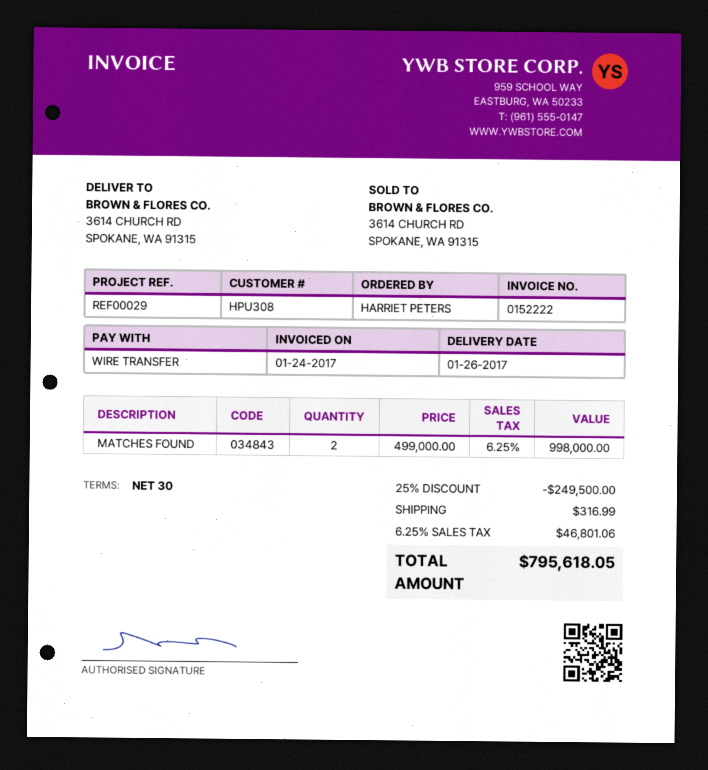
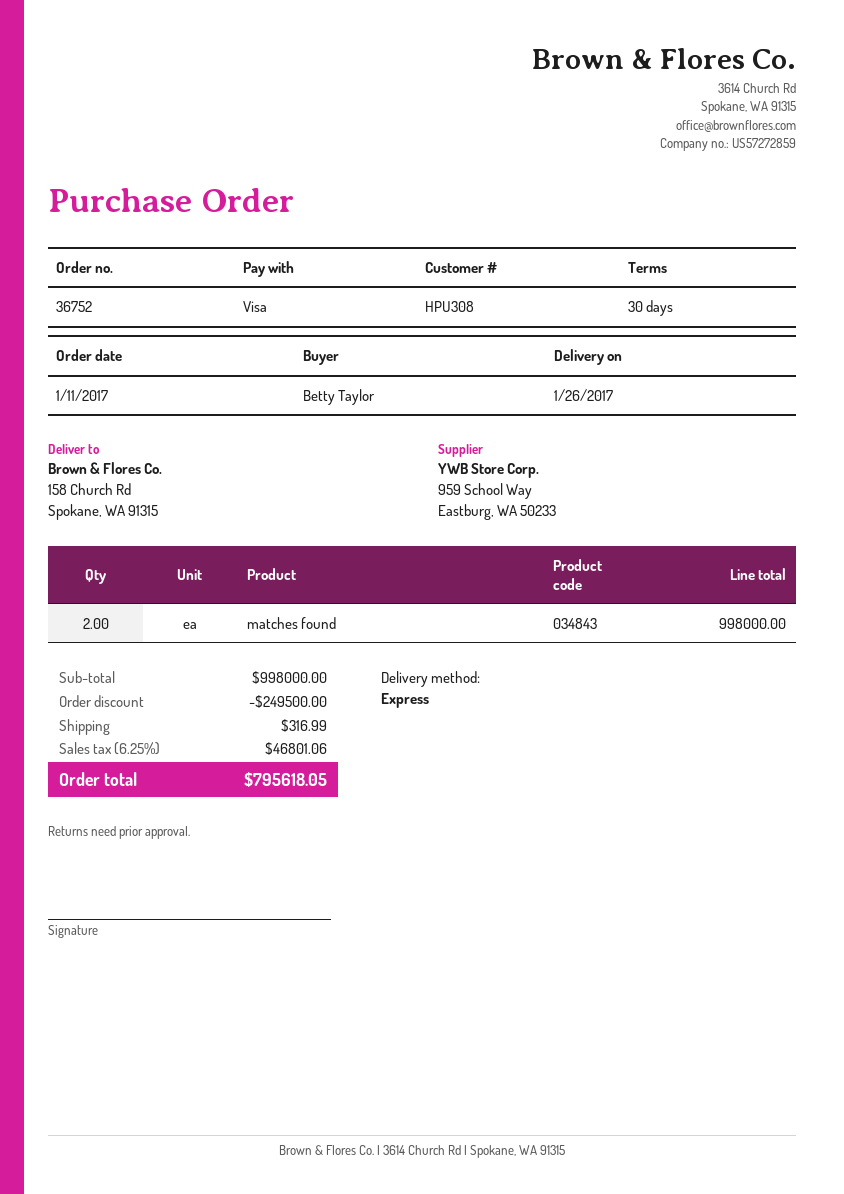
ordered by: HARRIET PETERS -> Betty Taylor
payment method: bank transfer -> Visa
ship to: 3614 CHURCH RD, SPOKANE, WA 91315 -> 158 Church Rd, Spokane, WA 91315

